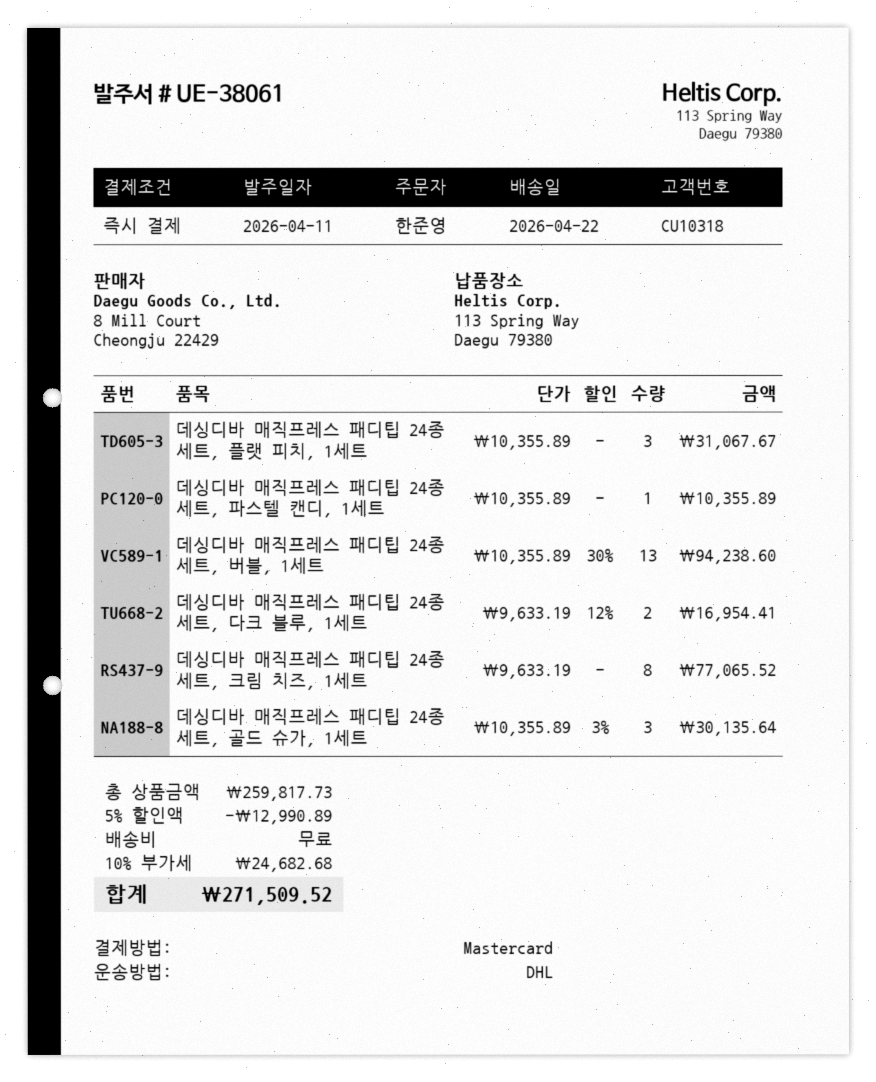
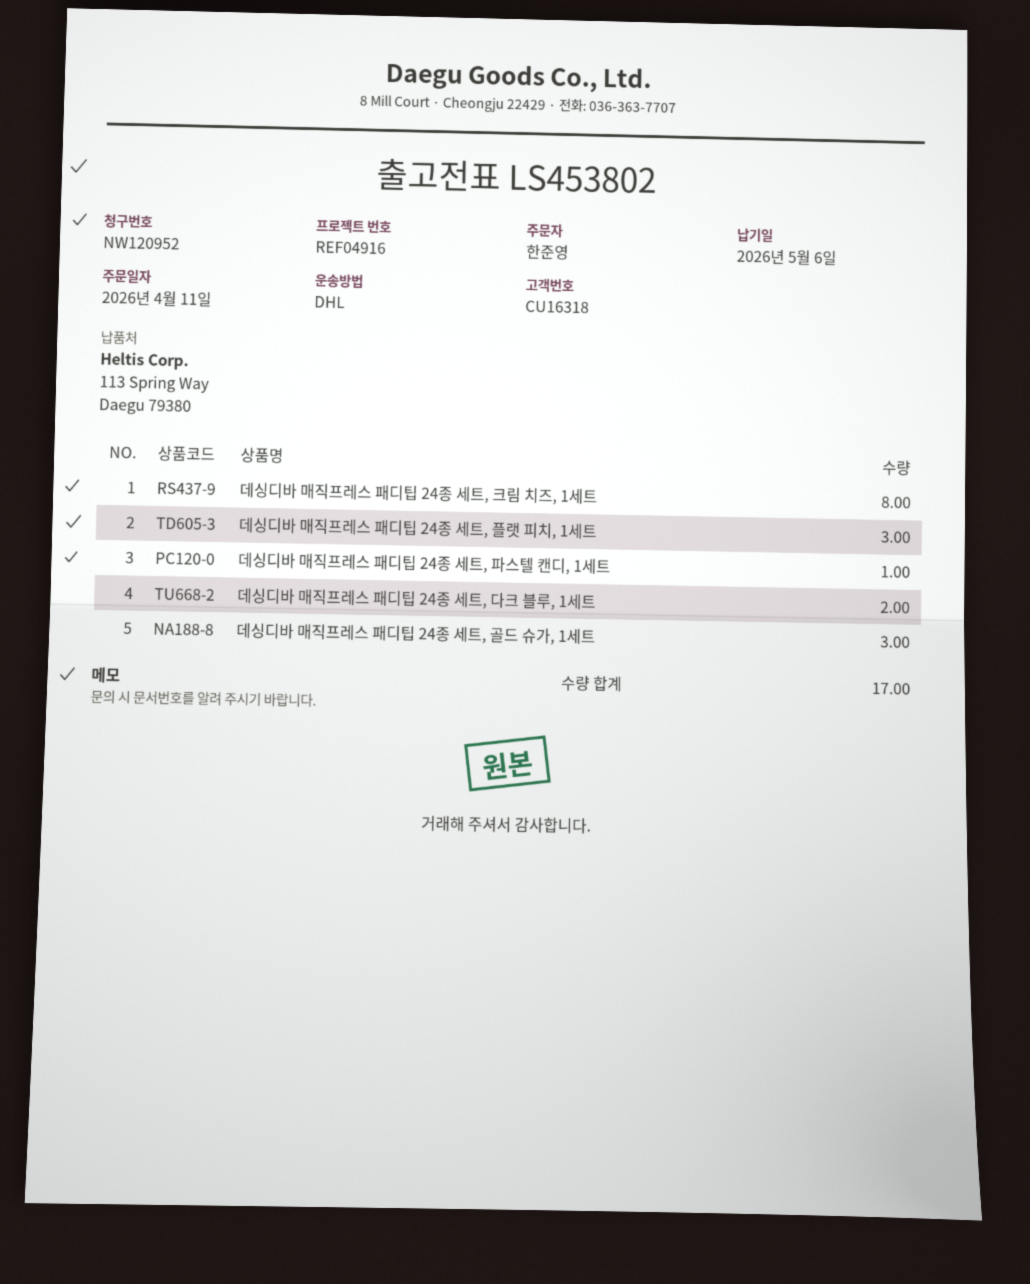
delivery date: 2026-04-22 -> 2026-05-06
customer number: CU10318 -> CU16318
데싱디바 매직프레스 패디팁 24종 세트, 버블, 1세트: 13 -> none

